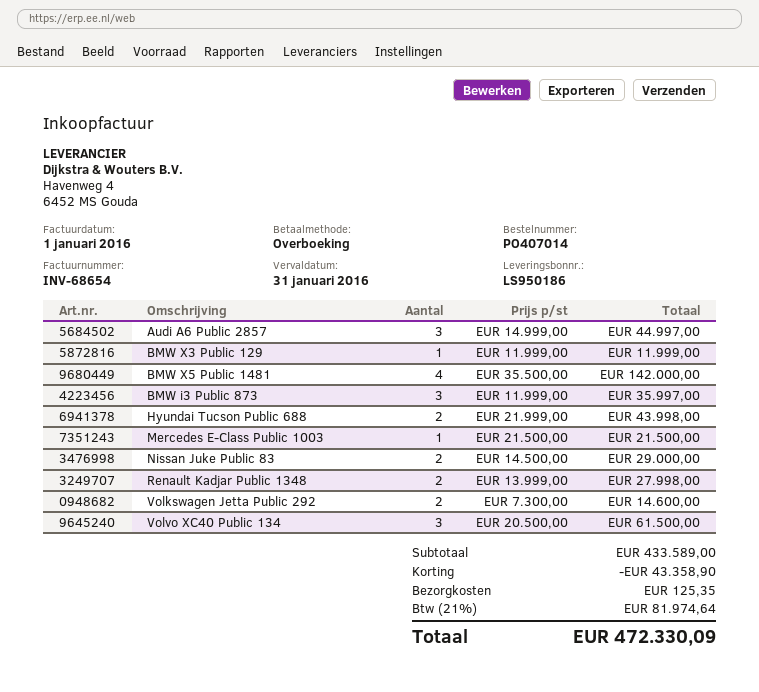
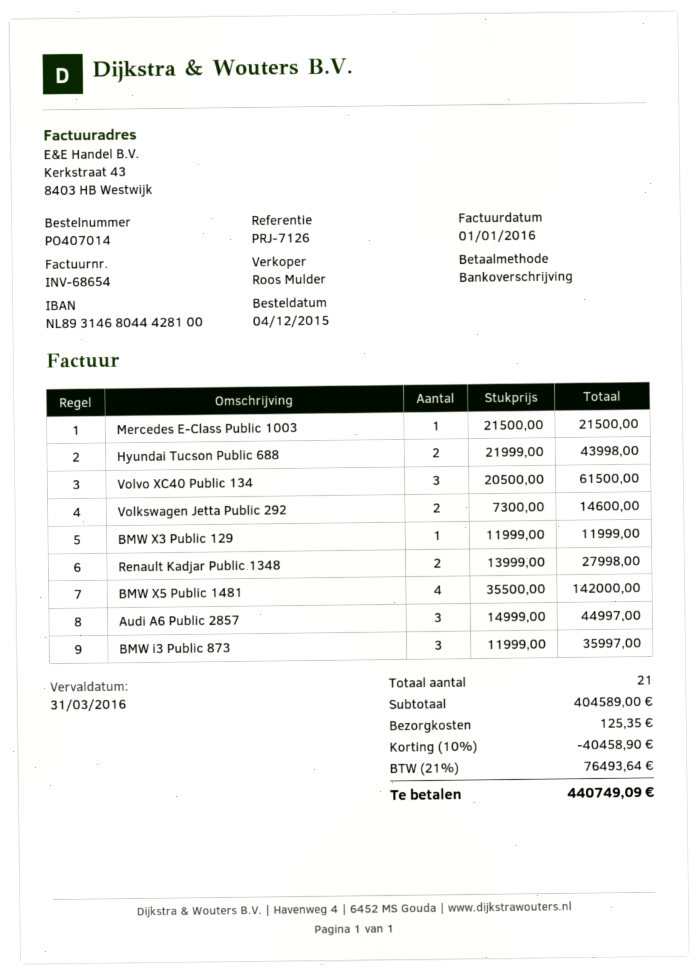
due date: 2016-01-31 -> 2016-03-31
Nissan Juke Public 83: 2 x 14500.00 = 29000.00 -> none
subtotal: 433589.00 -> 404589.00
discount: 43358.90 -> 40458.90
tax: 21% = 81974.64 -> 21% = 76493.64
total: 472330.09 -> 440749.09

